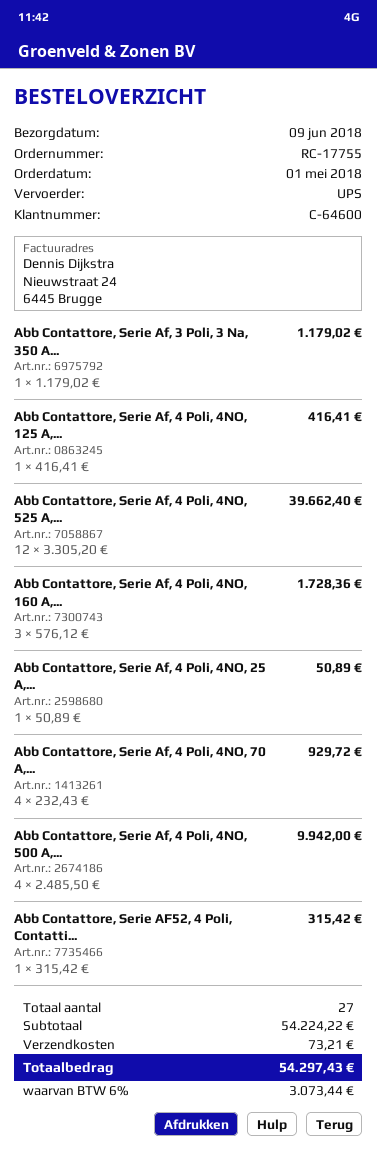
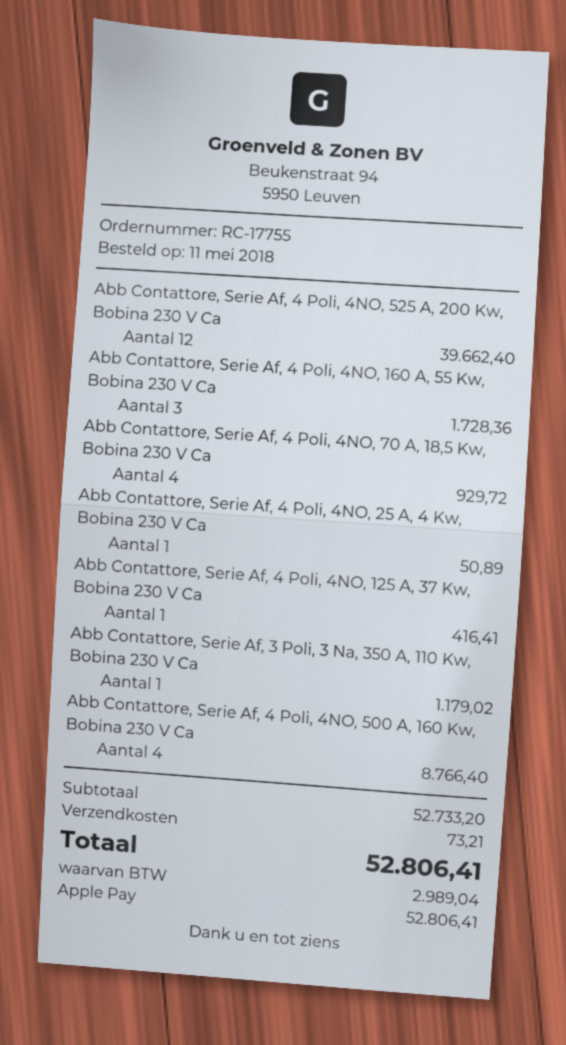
order date: 2018-05-01 -> 2018-05-11
Abb Contattore, Serie Af, 4 Poli, 4NO, 500 A,...: 4 for 9942.00 -> 4 for 8766.40
Abb Contattore, Serie AF52, 4 Poli, Contatti...: 1 for 315.42 -> none
subtotal: 54224.22 -> 52733.20
tax: 3073.44 -> 2989.04
total: 54297.43 -> 52806.41

